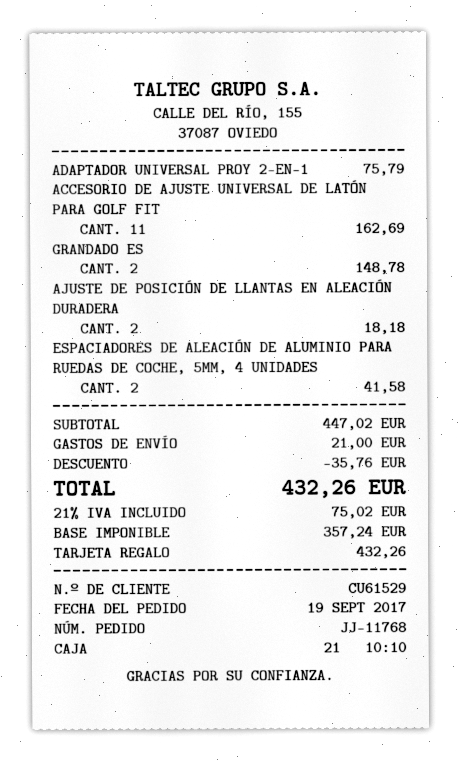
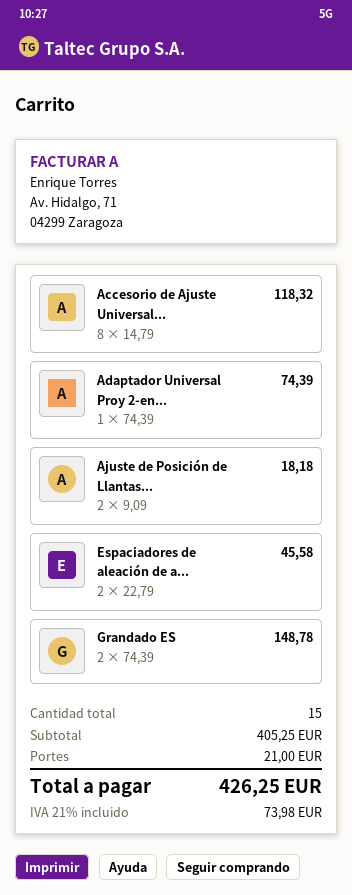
ADAPTADOR UNIVERSAL PROY 2‑EN‑1: 1 for 75.79 -> 1 for 74.39
ACCESORIO DE AJUSTE UNIVERSAL DE LATÓN PARA GOLF FIT: 11 for 162.69 -> 8 for 118.32
ESPACIADORES DE ALEACIÓN DE ALUMINIO PARA RUEDAS DE COCHE, 5MM, 4 UNIDADES: 2 for 41.58 -> 2 for 45.58
subtotal: 447.02 -> 405.25
discount: 35.76 -> none
tax: 21% = 75.02 -> 21% = 73.98
total: 432.26 -> 426.25

